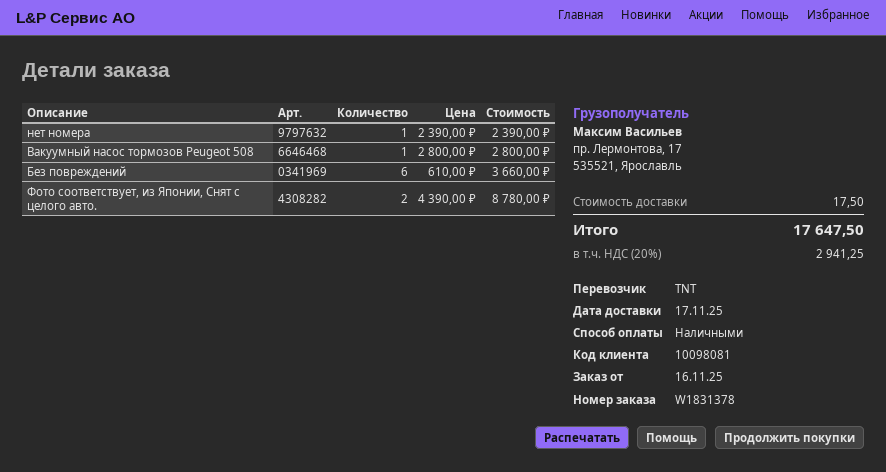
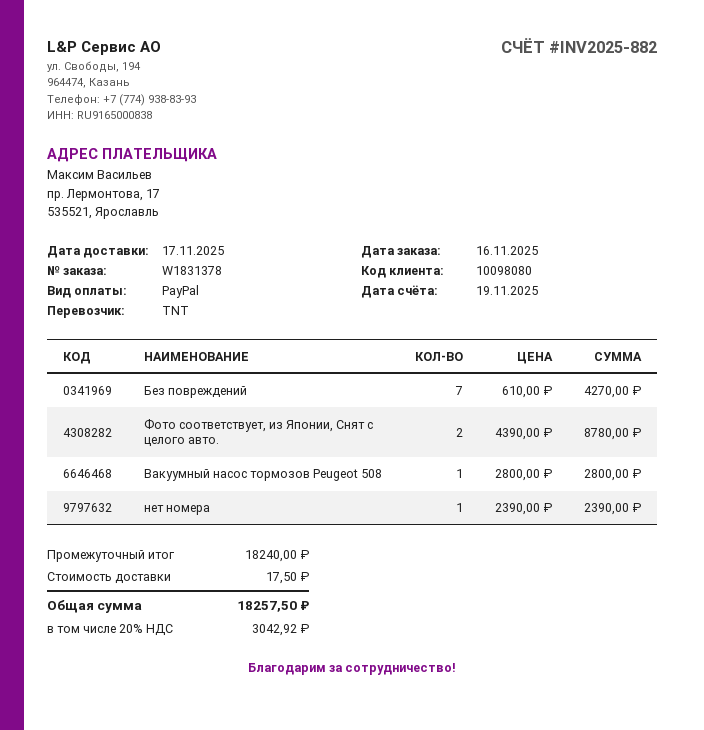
customer number: 10098081 -> 10098080
payment method: cash -> PayPal
Без повреждений: 6 x 610.00 = 3660.00 -> 7 x 610.00 = 4270.00
tax: 20% = 2941.25 -> 20% = 3042.92
total: 17647.50 -> 18257.50

